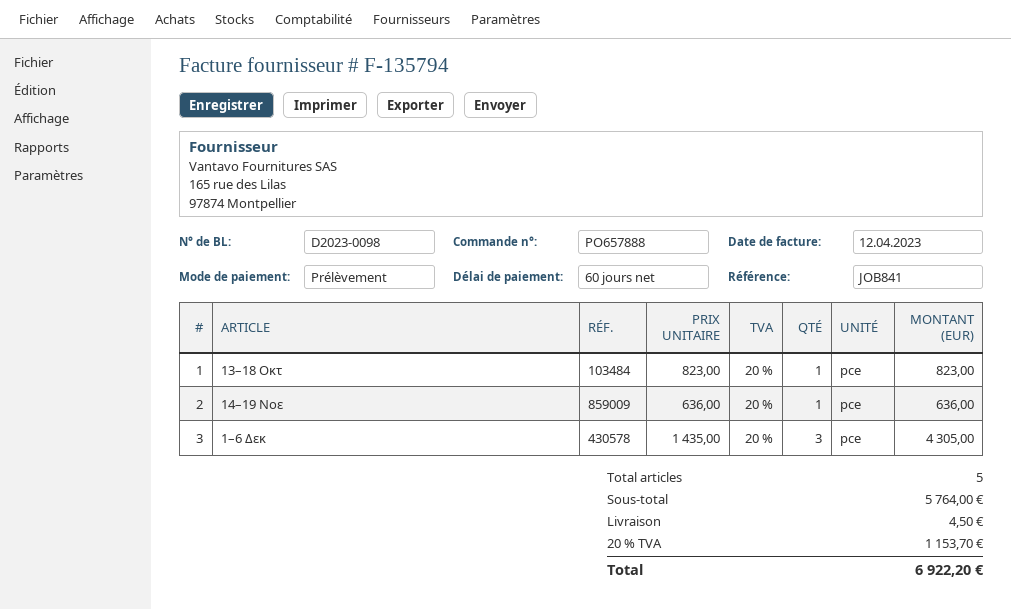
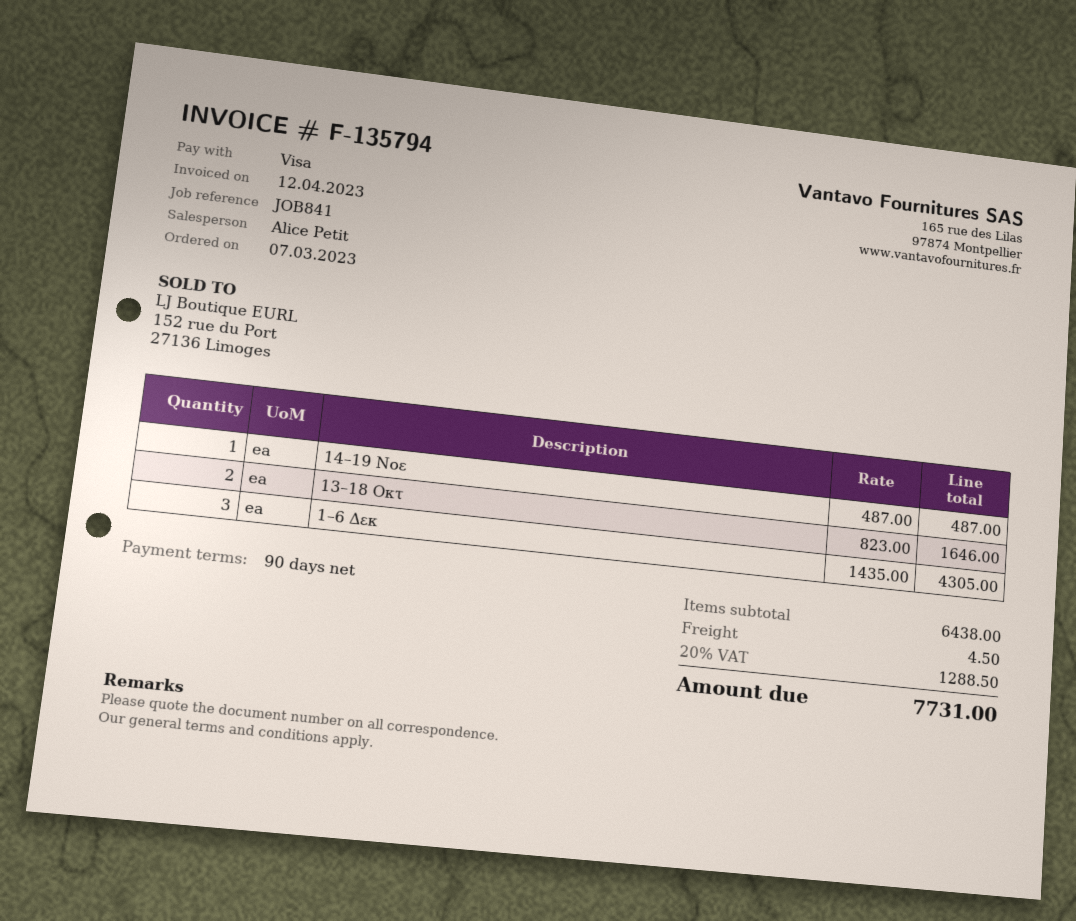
payment terms: 60 days -> 90 days
payment method: direct debit -> Visa
13–18 Οκτ: 1 x 823.00 = 823.00 -> 2 x 823.00 = 1646.00
14–19 Νοε: 1 x 636.00 = 636.00 -> 1 x 487.00 = 487.00
subtotal: 5764.00 -> 6438.00
tax: 20% = 1153.70 -> 20% = 1288.50
total: 6922.20 -> 7731.00

